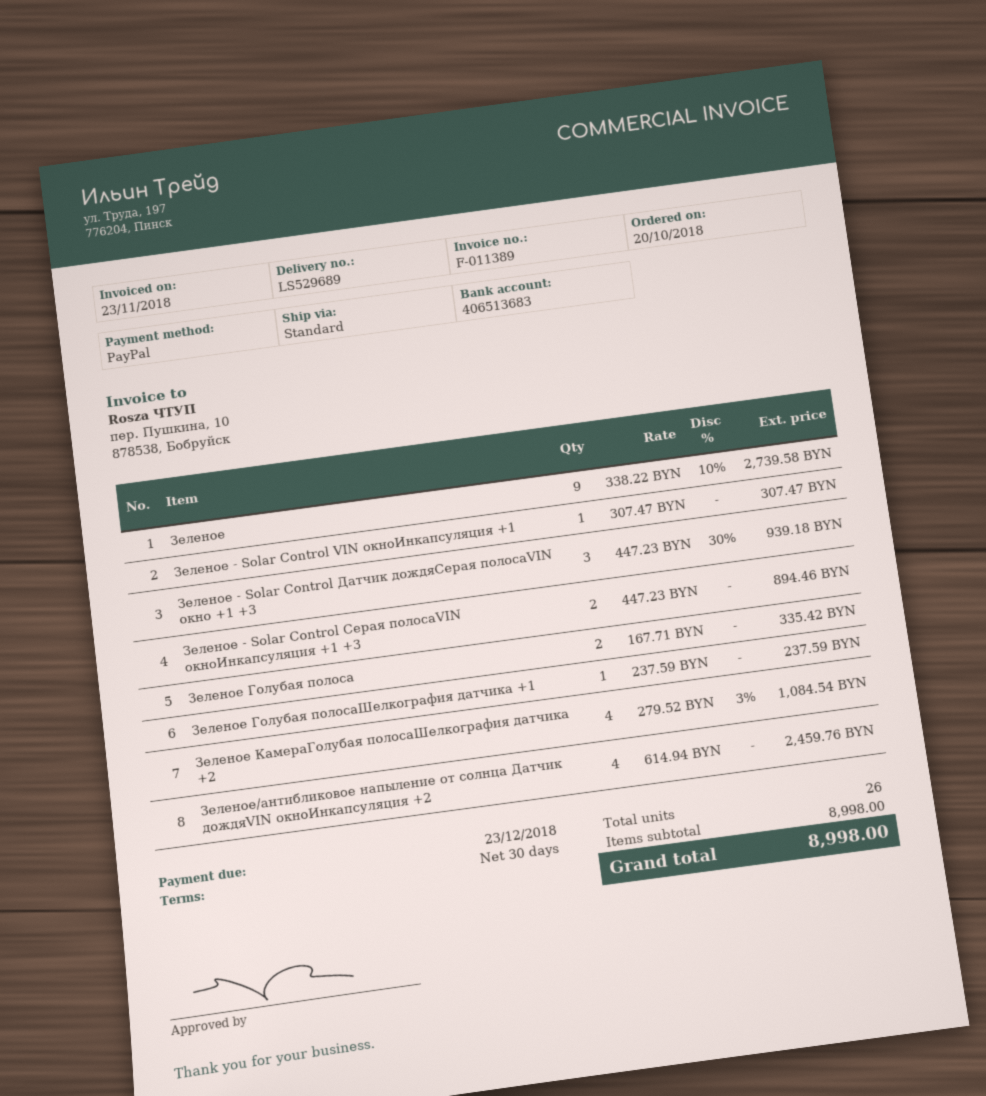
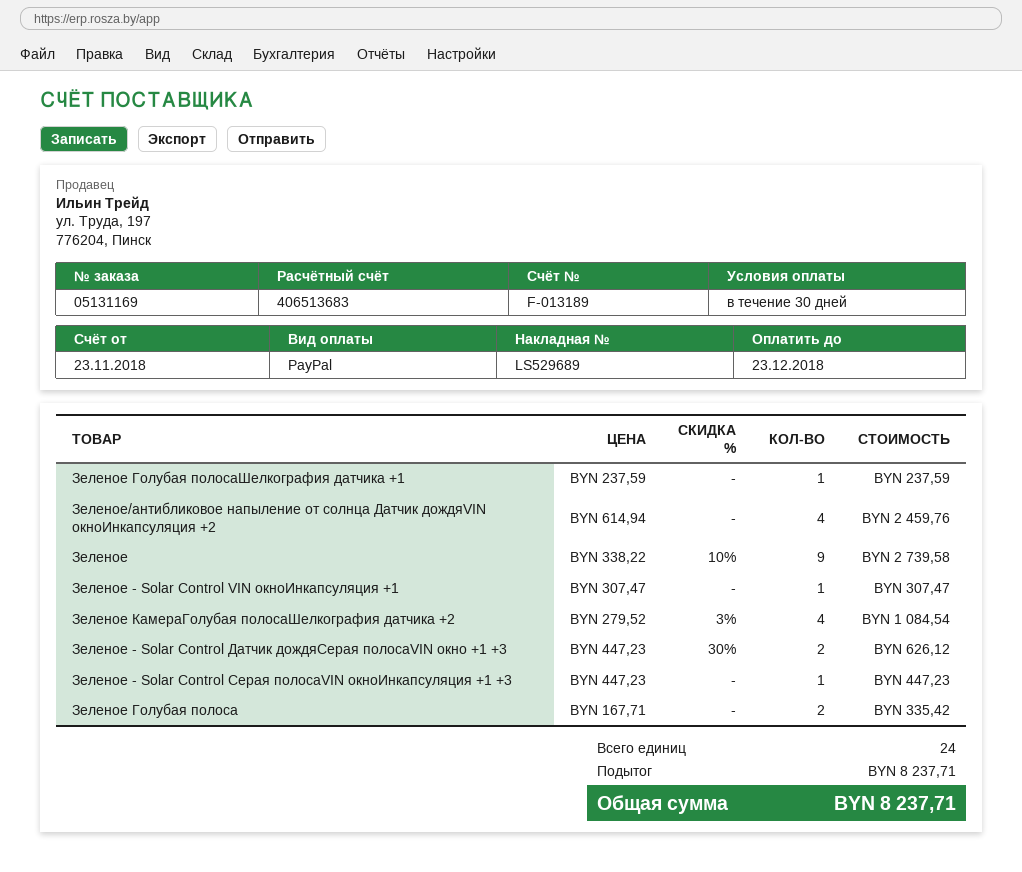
invoice number: F-011389 -> F-013189
Зеленое - Solar Control Датчик дождяСерая полосаVIN окно +1 +3: 3 x 447.23 - 30% = 939.18 -> 2 x 447.23 - 30% = 626.12
Зеленое - Solar Control Серая полосаVIN окноИнкапсуляция +1 +3: 2 x 447.23 = 894.46 -> 1 x 447.23 = 447.23
total quantity: 26 -> 24
subtotal: 8998.00 -> 8237.71
total: 8998.00 -> 8237.71

